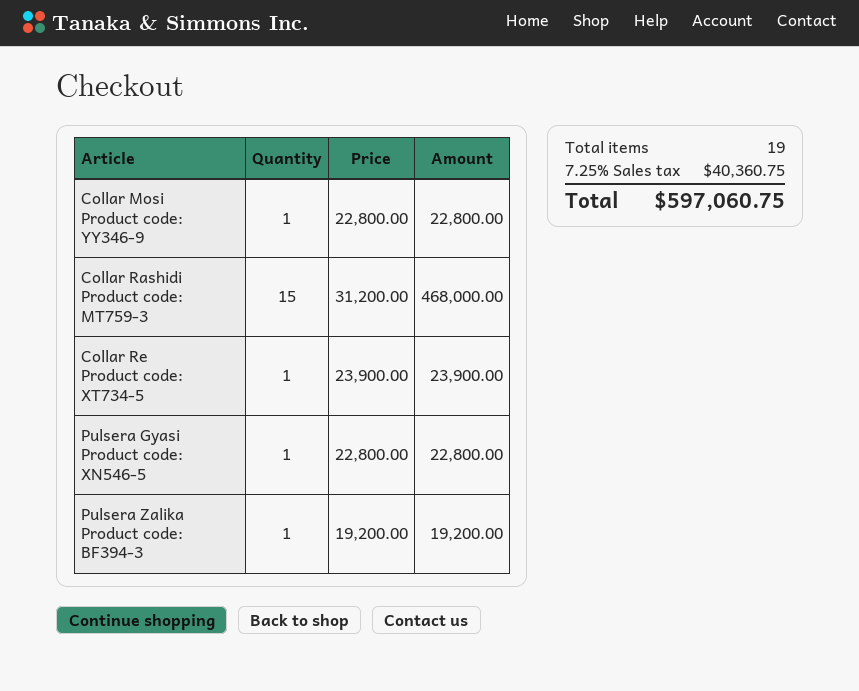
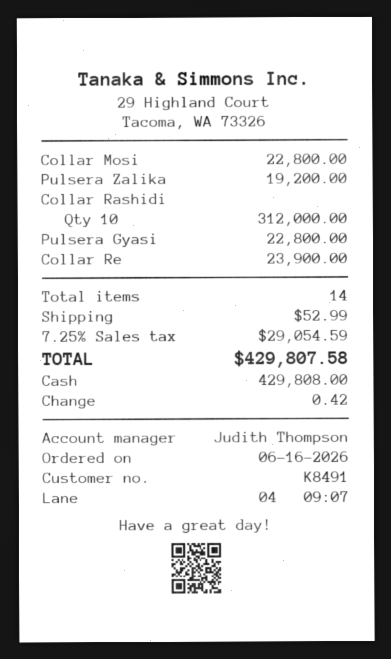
Collar Rashidi: 15 for 468000.00 -> 10 for 312000.00
total quantity: 19 -> 14
shipping: none -> 52.99
tax: 7.25% = 40360.75 -> 7.25% = 29054.59
total: 597060.75 -> 429807.58

